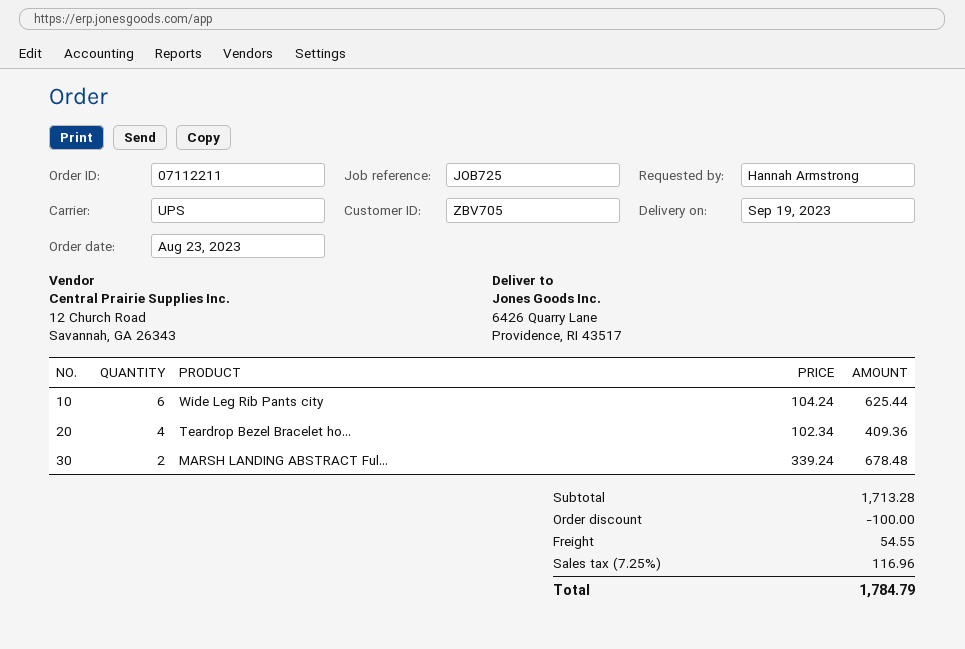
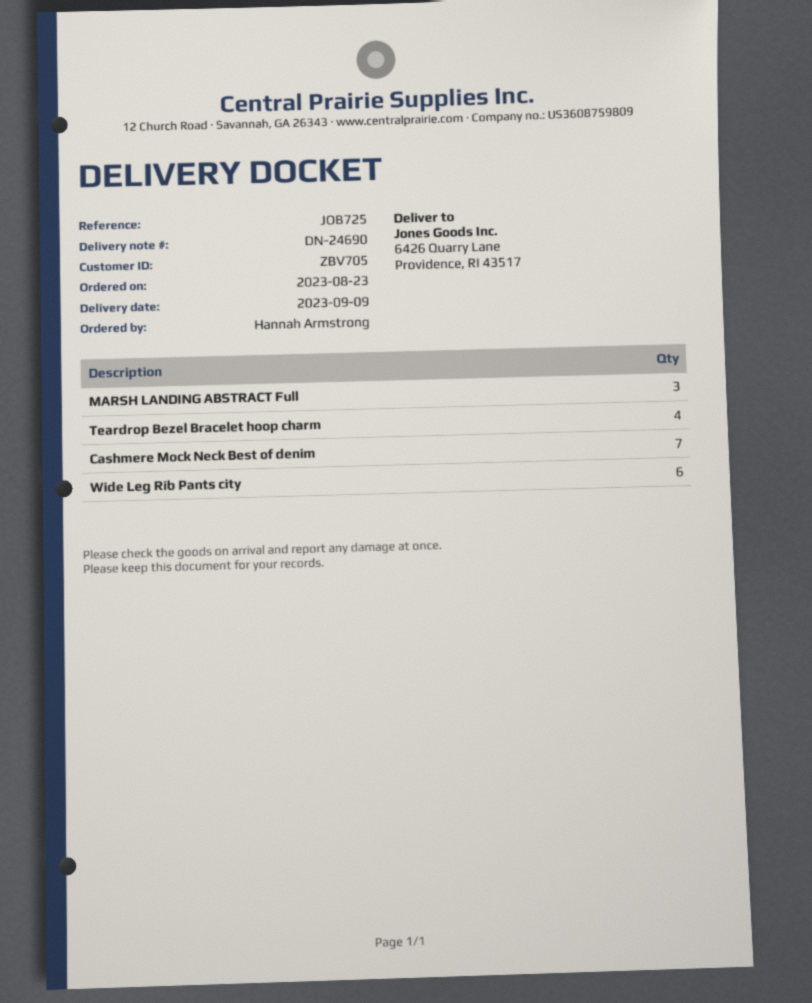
delivery date: 2023-09-19 -> 2023-09-09
MARSH LANDING ABSTRACT Ful...: 2 -> 3
Cashmere Mock Neck Best of denim: none -> 7

